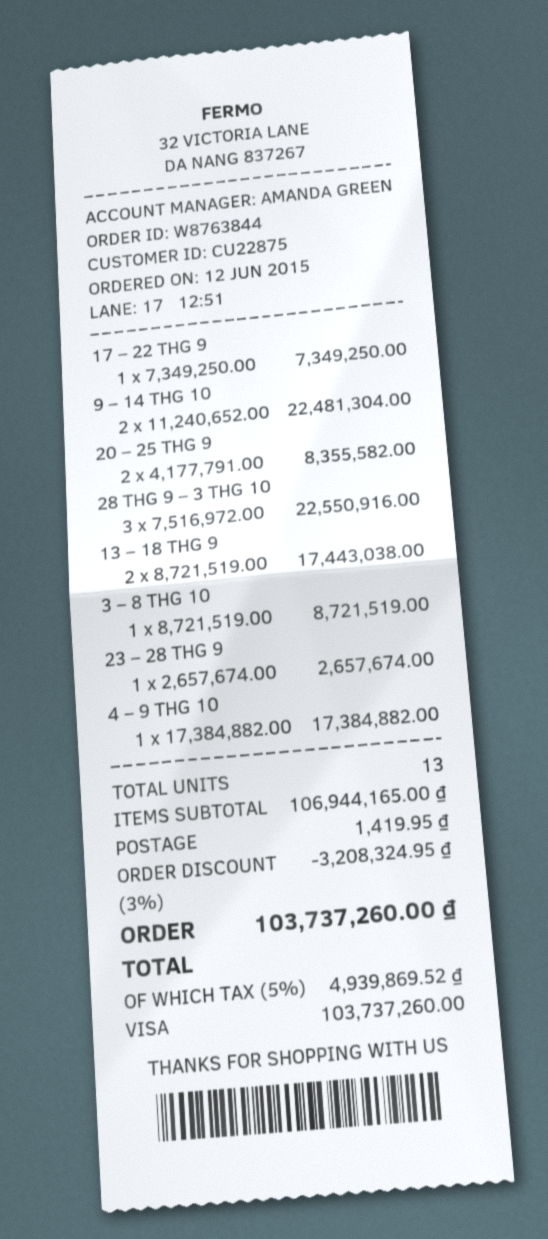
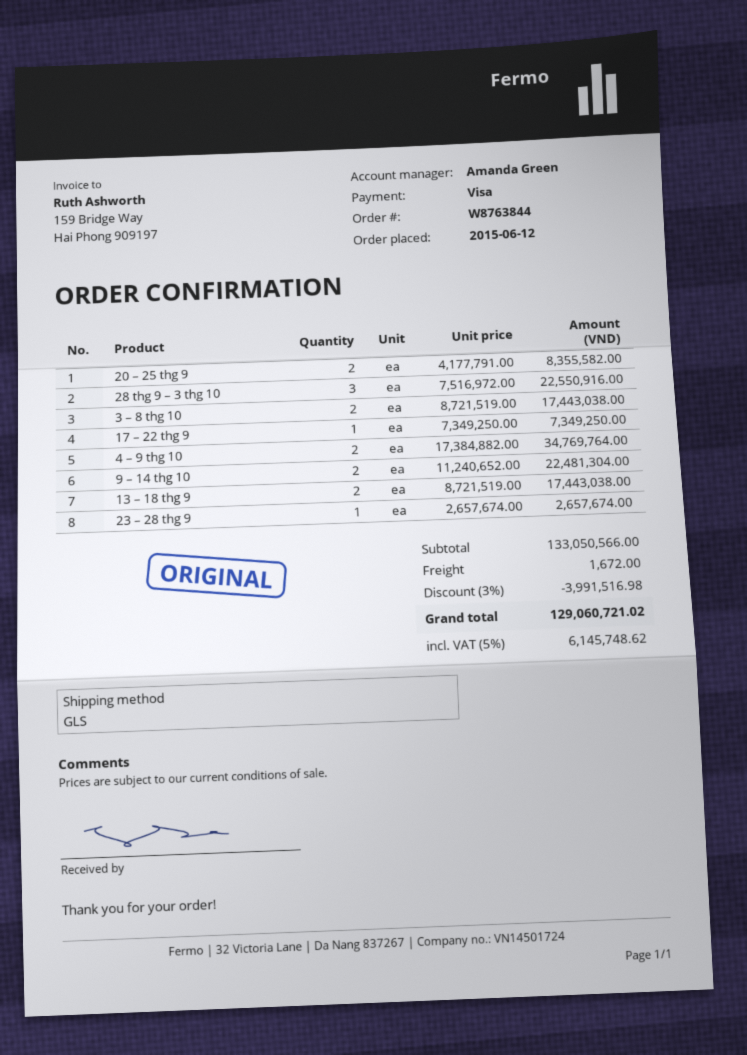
3 – 8 THG 10: 1 x 8721519.00 = 8721519.00 -> 2 x 8721519.00 = 17443038.00
4 – 9 THG 10: 1 x 17384882.00 = 17384882.00 -> 2 x 17384882.00 = 34769764.00
subtotal: 106944165.00 -> 133050566.00
discount: 3% = 3208324.95 -> 3% = 3991516.98
shipping: 1419.95 -> 1672.00
tax: 5% = 4939869.52 -> 5% = 6145748.62
total: 103737260.00 -> 129060721.02

